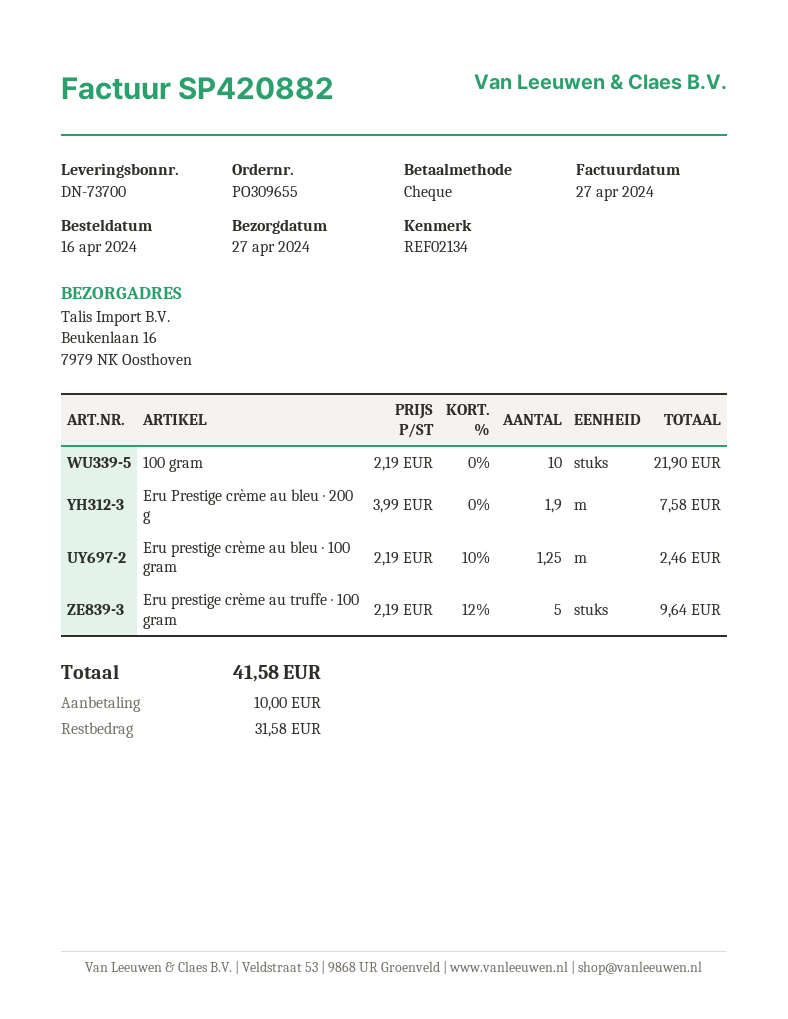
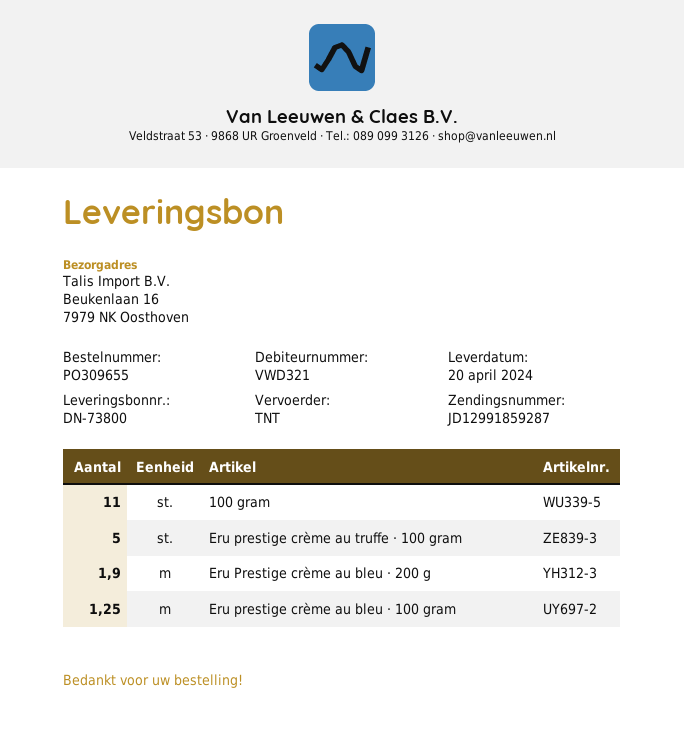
delivery note number: DN-73700 -> DN-73800
delivery date: 2024-04-27 -> 2024-04-20
100 gram: 10 -> 11

